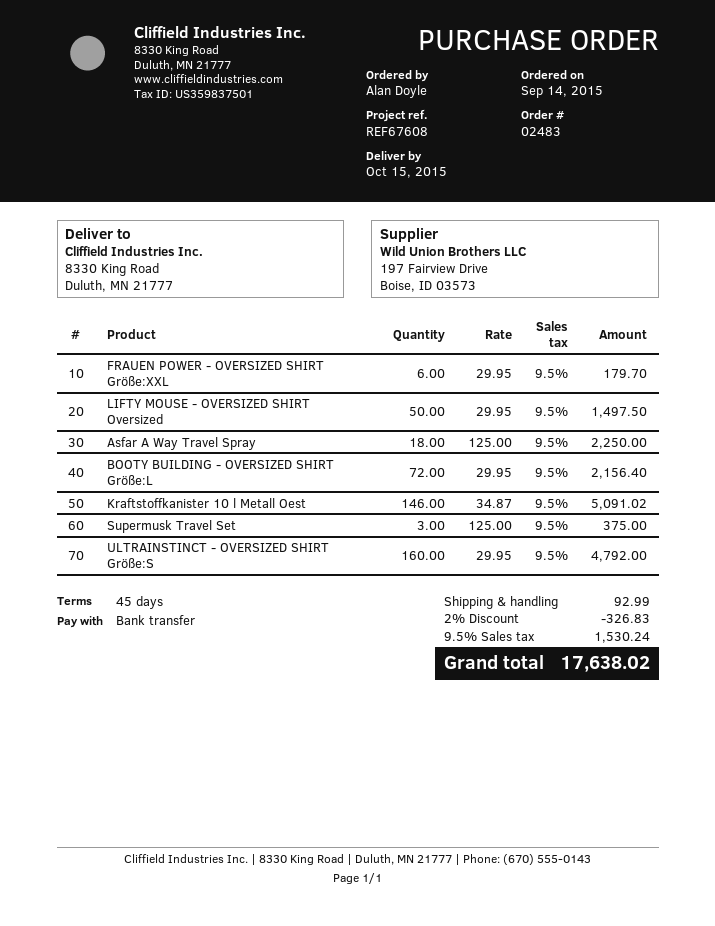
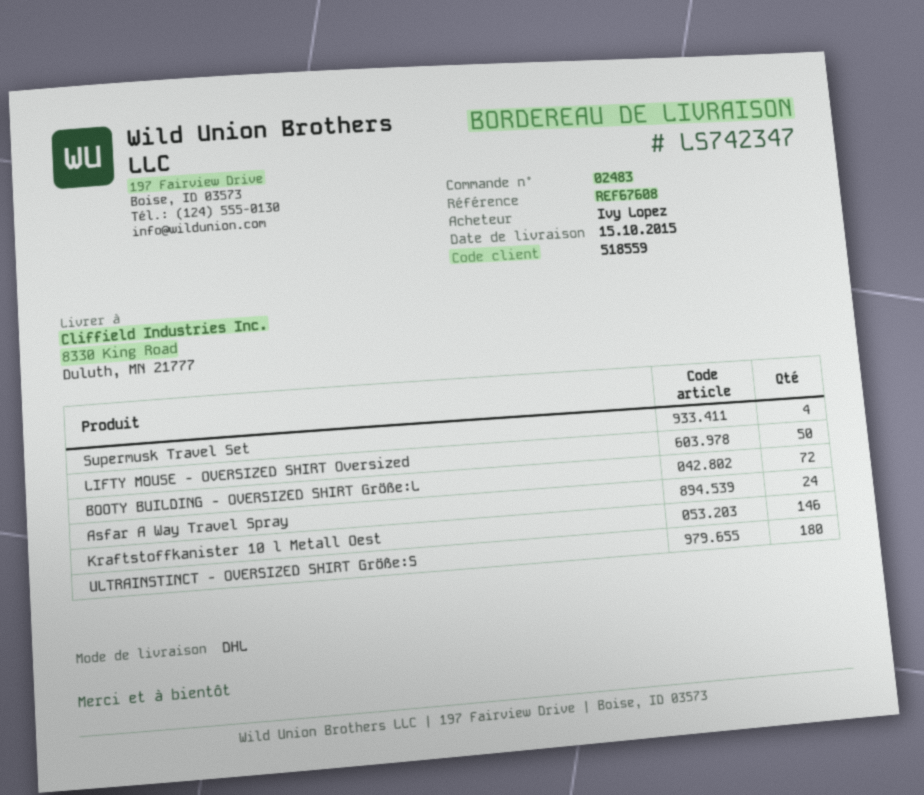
ordered by: Alan Doyle -> Ivy Lopez
FRAUEN POWER - OVERSIZED SHIRT Größe:XXL: 6 -> none
Asfar A Way Travel Spray: 18 -> 24
Supermusk Travel Set: 3 -> 4
ULTRAINSTINCT - OVERSIZED SHIRT Größe:S: 160 -> 180

